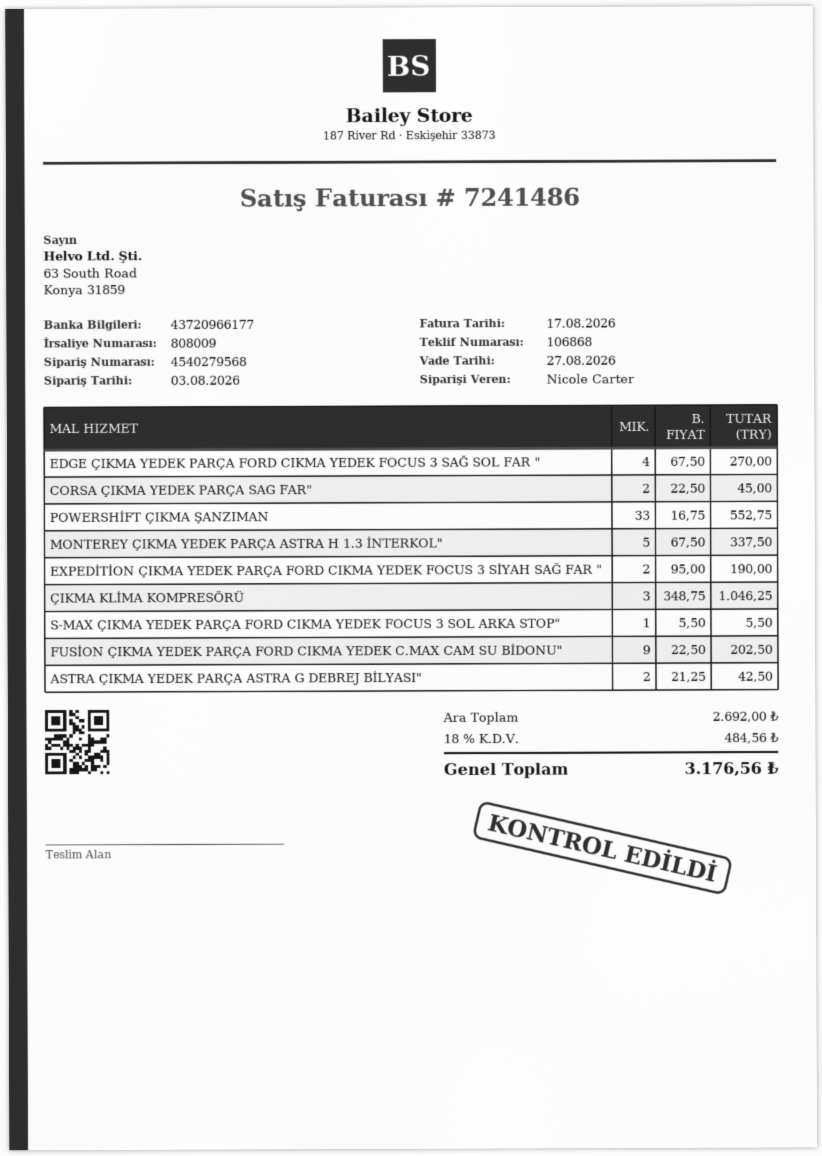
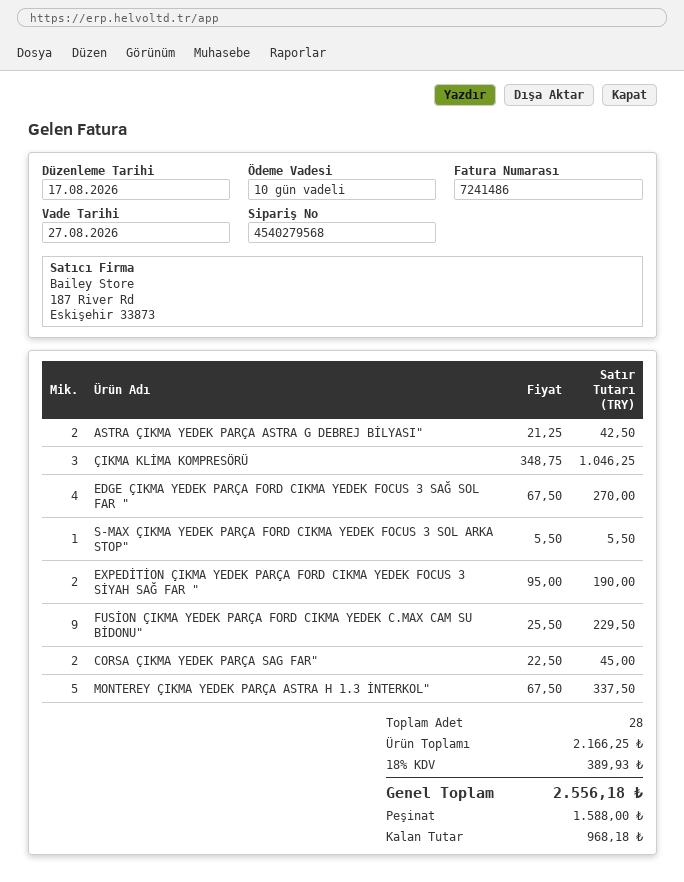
POWERSHİFT ÇIKMA ŞANZIMAN: 33 x 16.75 = 552.75 -> none
FUSİON ÇIKMA YEDEK PARÇA FORD CIKMA YEDEK C.MAX CAM SU BİDONU": 9 x 22.50 = 202.50 -> 9 x 25.50 = 229.50
subtotal: 2692.00 -> 2166.25
tax: 18% = 484.56 -> 18% = 389.93
total: 3176.56 -> 2556.18

